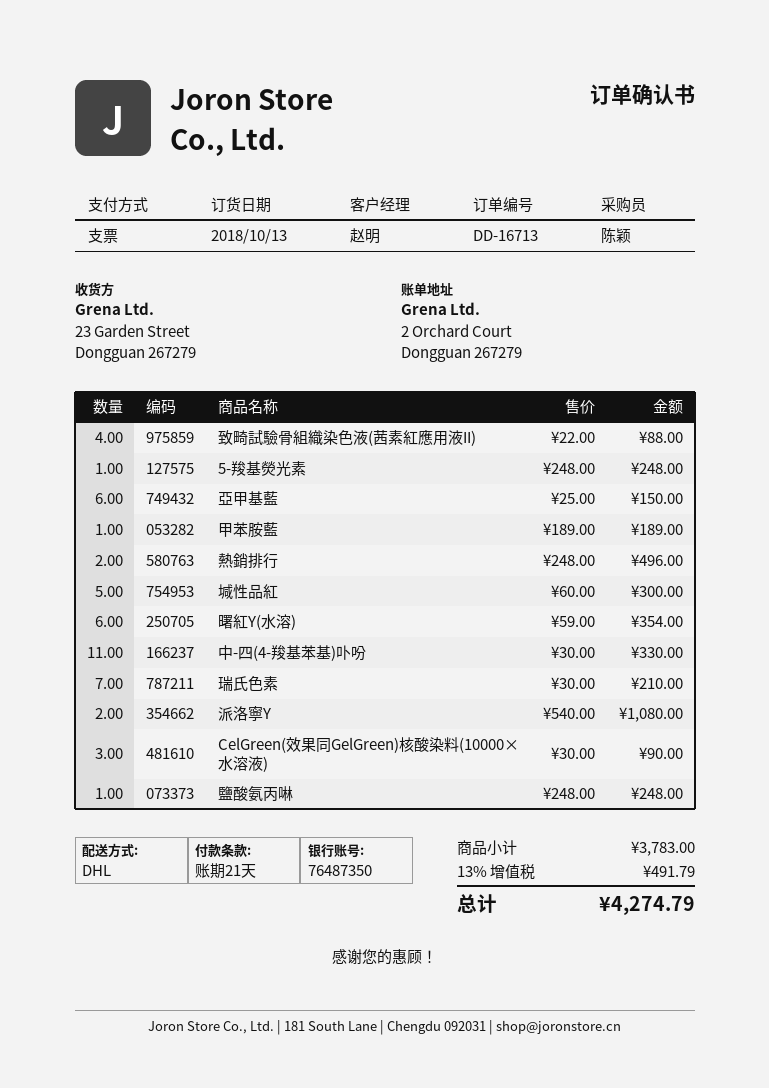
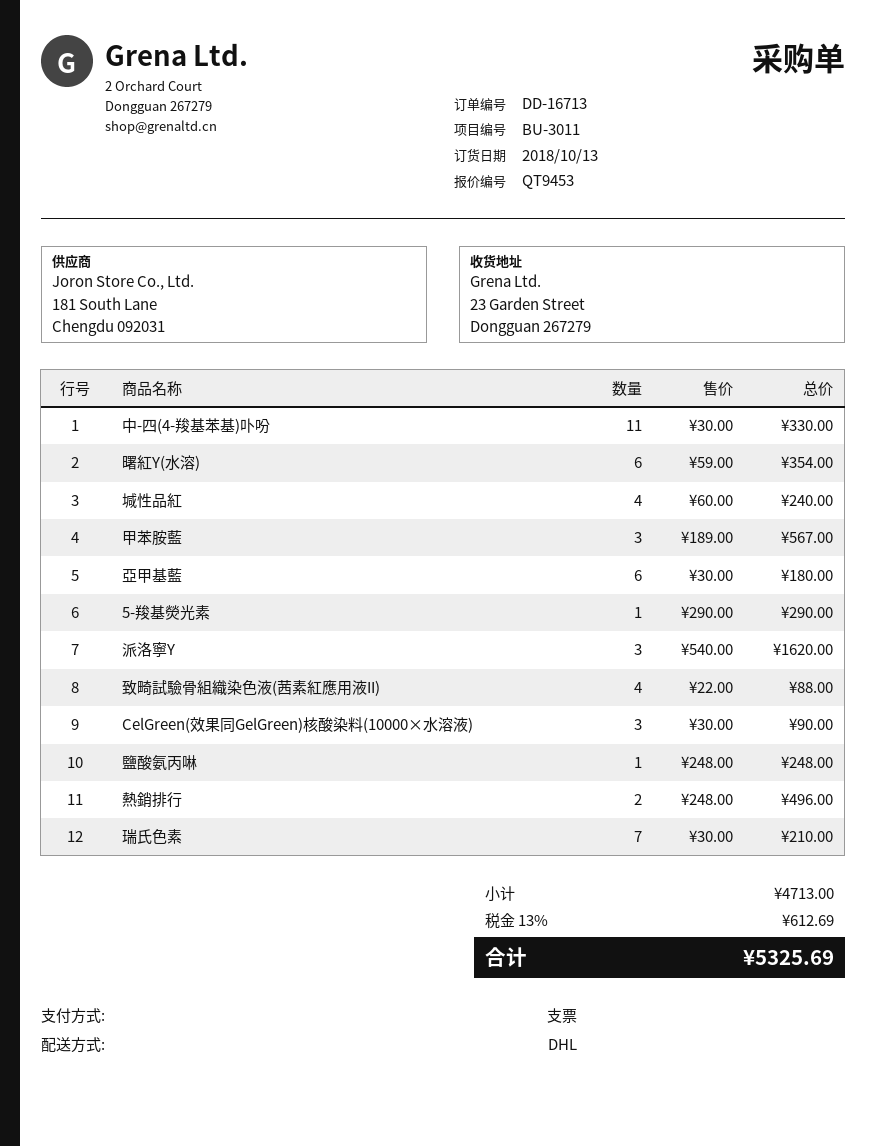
5-羧基熒光素: 1 x 248.00 = 248.00 -> 1 x 290.00 = 290.00
亞甲基藍: 6 x 25.00 = 150.00 -> 6 x 30.00 = 180.00
甲苯胺藍: 1 x 189.00 = 189.00 -> 3 x 189.00 = 567.00
堿性品紅: 5 x 60.00 = 300.00 -> 4 x 60.00 = 240.00
派洛寧Y: 2 x 540.00 = 1080.00 -> 3 x 540.00 = 1620.00
subtotal: 3783.00 -> 4713.00
tax: 13% = 491.79 -> 13% = 612.69
total: 4274.79 -> 5325.69

